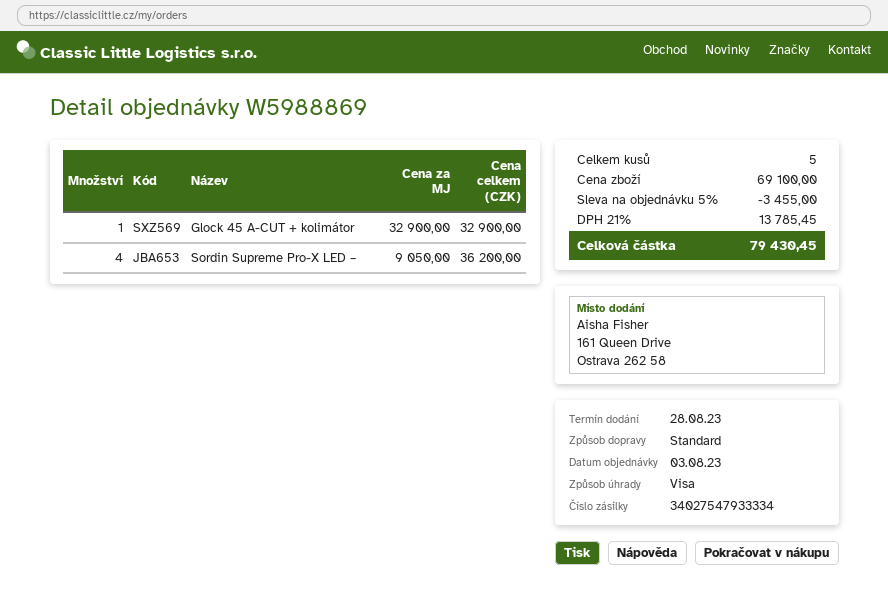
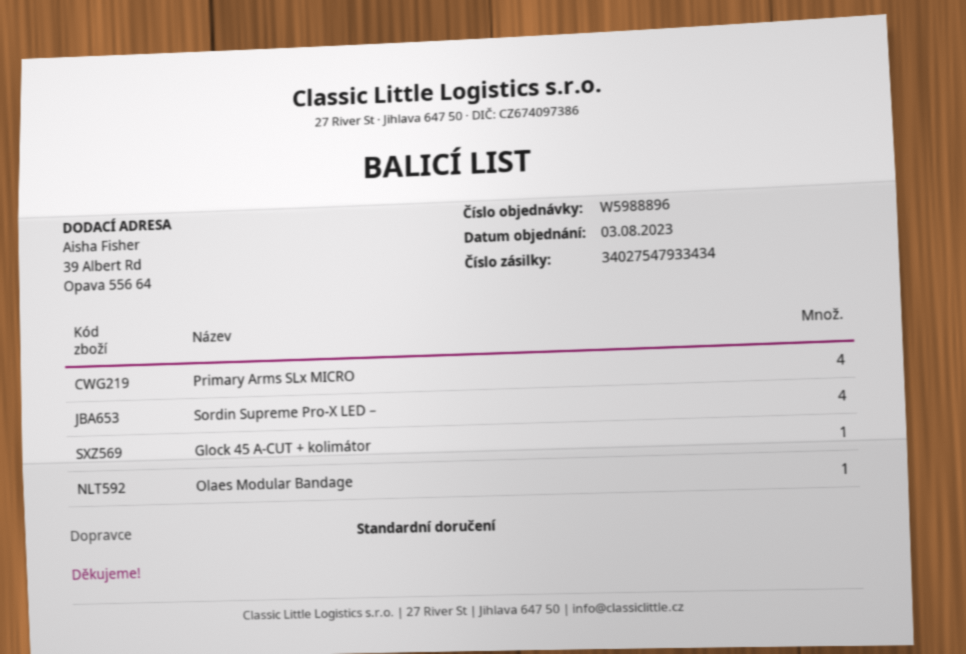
order number: W5988869 -> W5988896
tracking number: 34027547933334 -> 34027547933434
ship to: 161 Queen Drive, Ostrava 262 58 -> 39 Albert Rd, Opava 556 64
Primary Arms SLx MICRO: none -> 4
Olaes Modular Bandage: none -> 1

